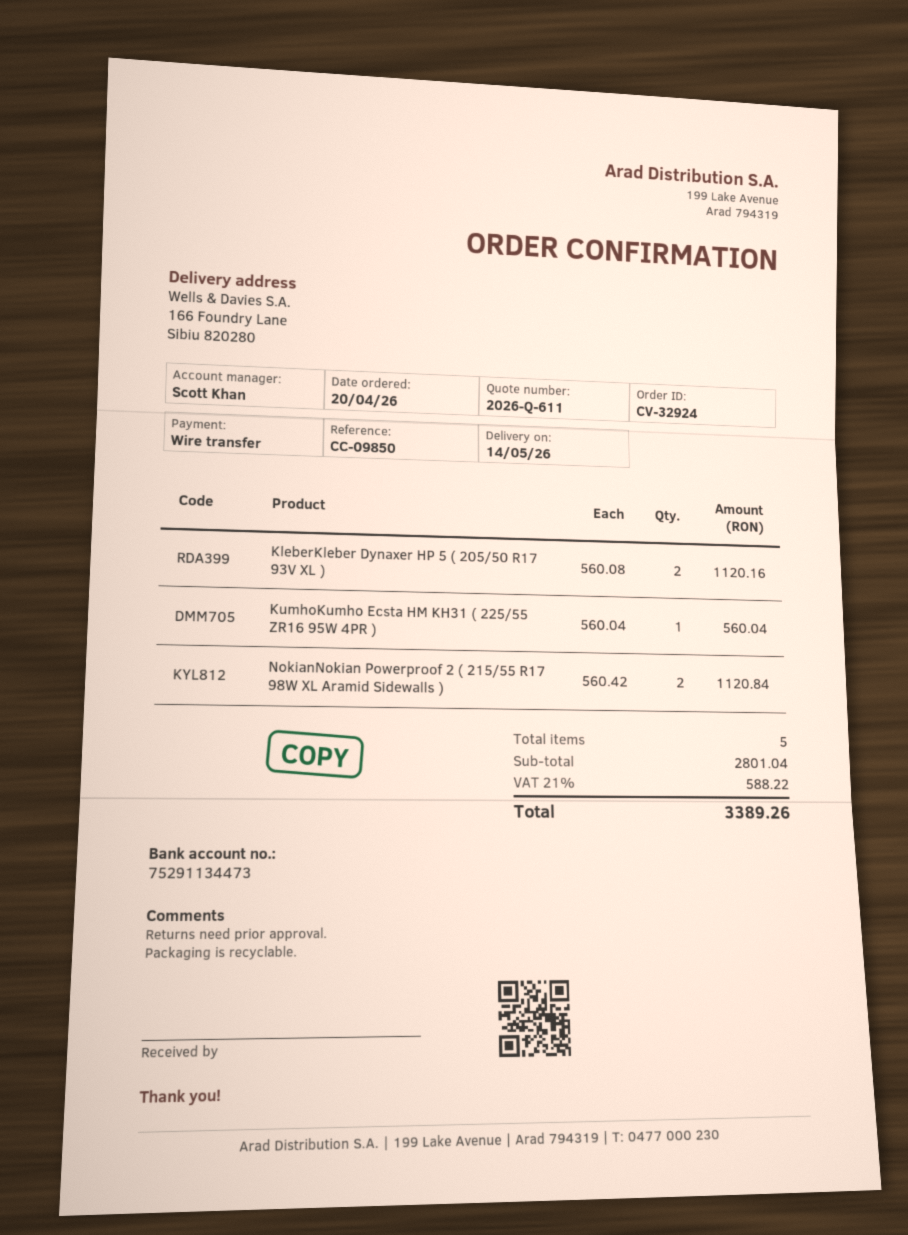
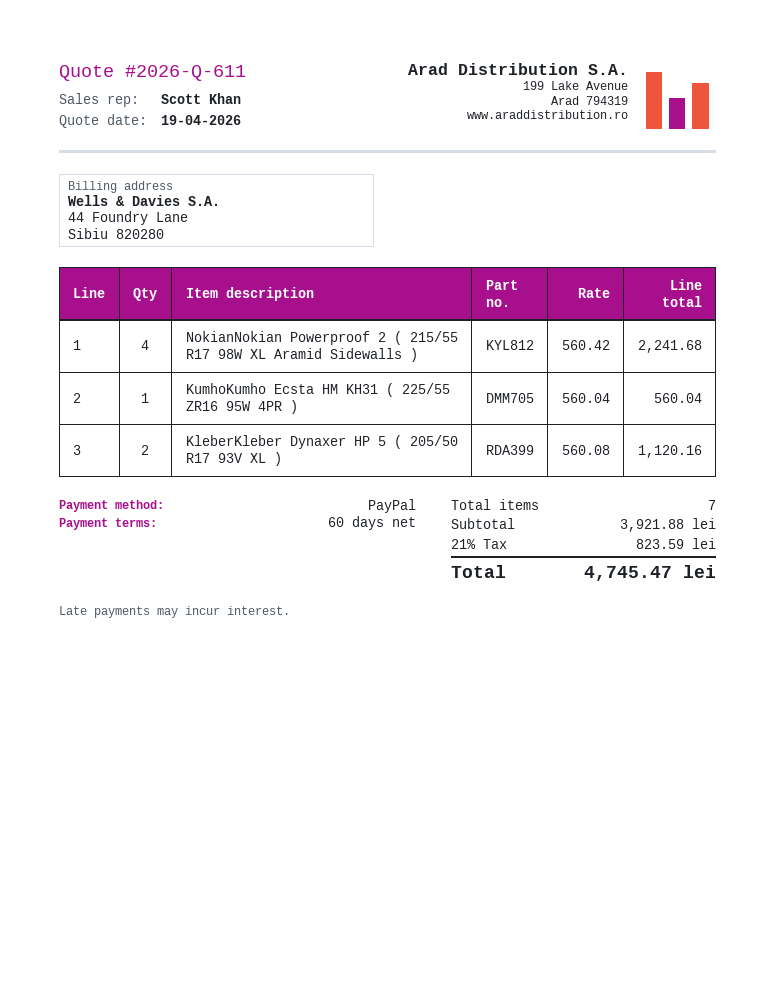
payment method: bank transfer -> PayPal
NokianNokian Powerproof 2 ( 215/55 R17 98W XL Aramid Sidewalls ): 2 x 560.42 = 1120.84 -> 4 x 560.42 = 2241.68
total quantity: 5 -> 7
subtotal: 2801.04 -> 3921.88
tax: 21% = 588.22 -> 21% = 823.59
total: 3389.26 -> 4745.47

